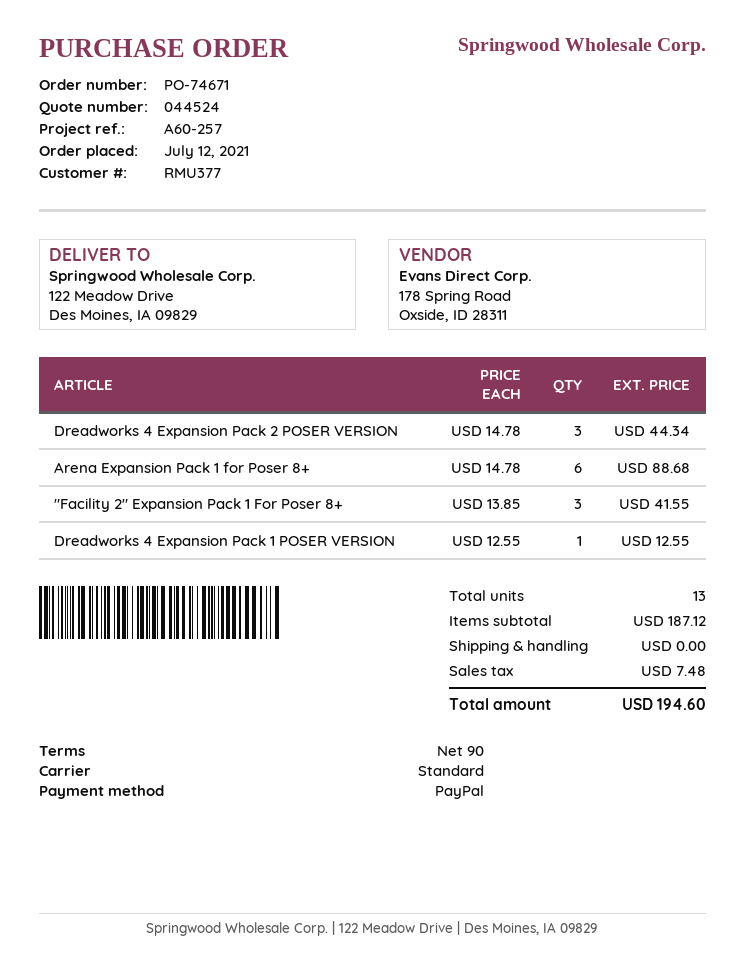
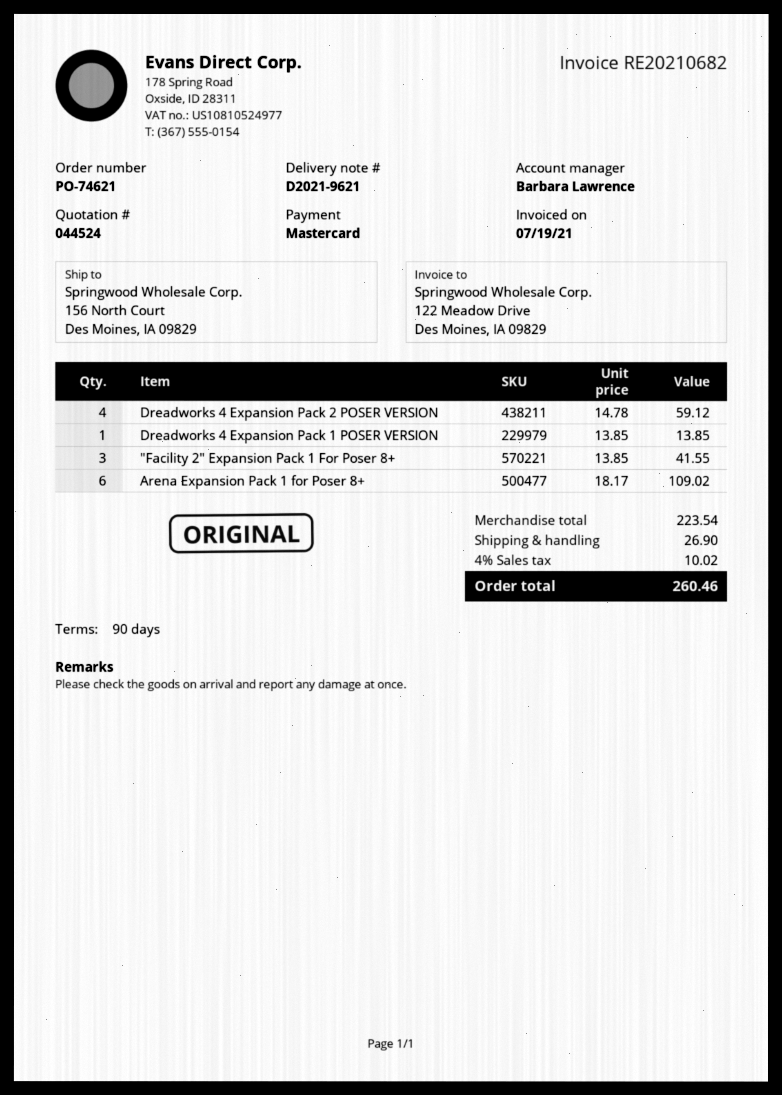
order number: PO-74671 -> PO-74621
payment method: PayPal -> Mastercard
ship to: 122 Meadow Drive, Des Moines, IA 09829 -> 156 North Court, Des Moines, IA 09829
Dreadworks 4 Expansion Pack 2 POSER VERSION: 3 x 14.78 = 44.34 -> 4 x 14.78 = 59.12
Arena Expansion Pack 1 for Poser 8+: 6 x 14.78 = 88.68 -> 6 x 18.17 = 109.02
Dreadworks 4 Expansion Pack 1 POSER VERSION: 1 x 12.55 = 12.55 -> 1 x 13.85 = 13.85
subtotal: 187.12 -> 223.54
shipping: 0.00 -> 26.90
tax: 7.48 -> 10.02
total: 194.60 -> 260.46

